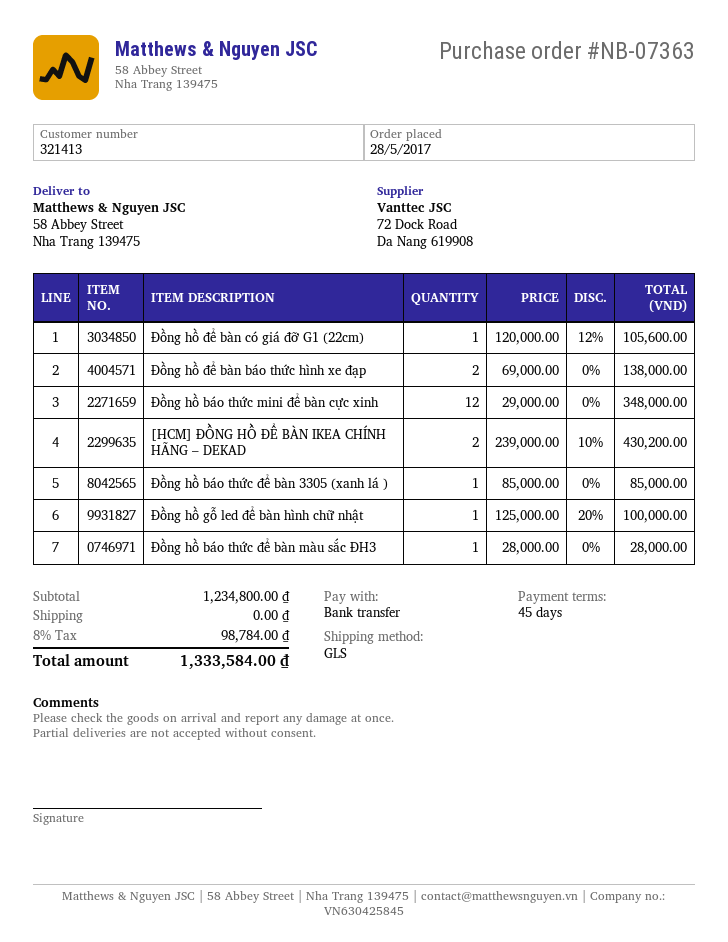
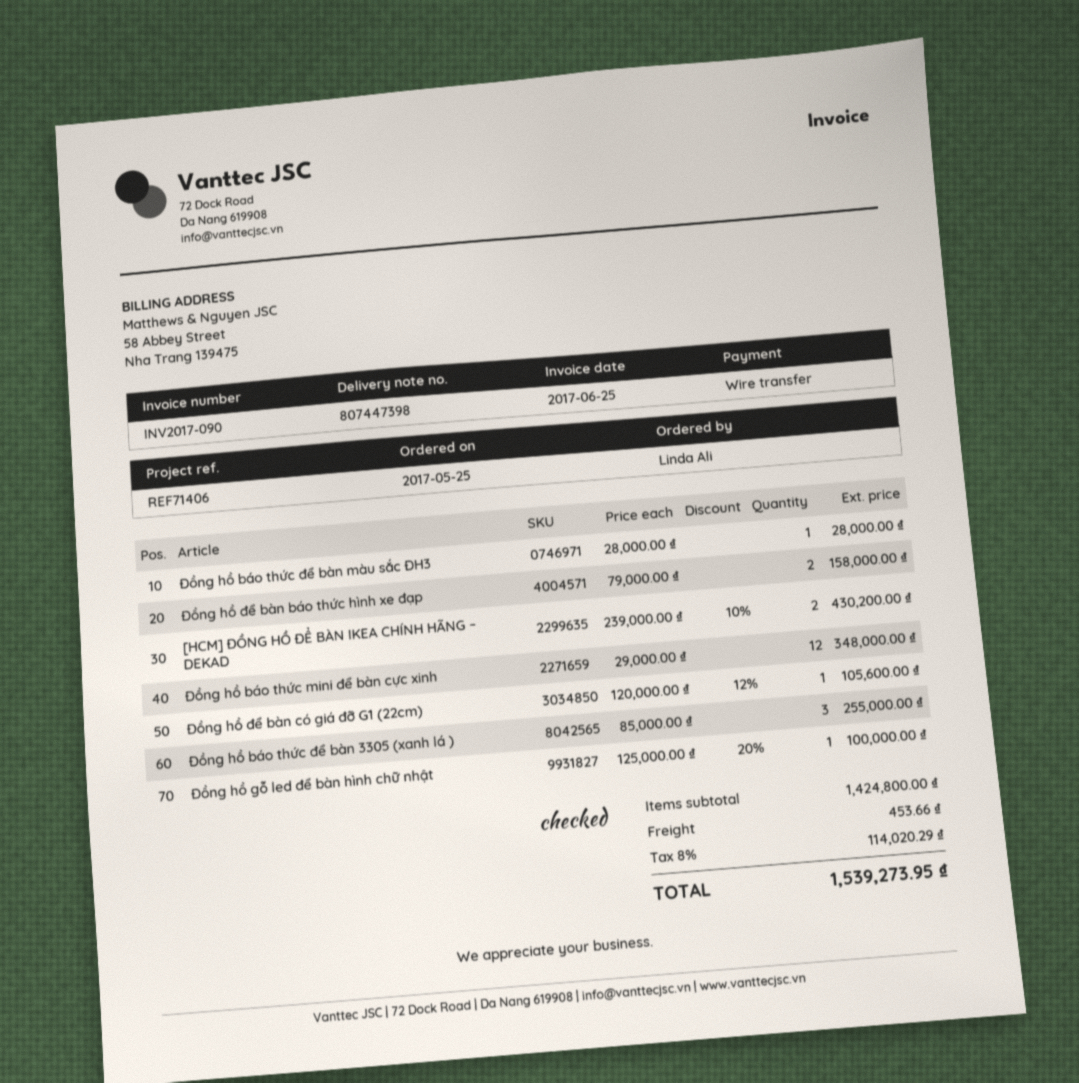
order date: 2017-05-28 -> 2017-05-25
Đồng hồ để bàn báo thức hình xe đạp: 2 x 69000.00 = 138000.00 -> 2 x 79000.00 = 158000.00
Đồng hồ báo thức để bàn 3305 (xanh lá ): 1 x 85000.00 = 85000.00 -> 3 x 85000.00 = 255000.00
subtotal: 1234800.00 -> 1424800.00
shipping: 0.00 -> 453.66
tax: 8% = 98784.00 -> 8% = 114020.29
total: 1333584.00 -> 1539273.95

